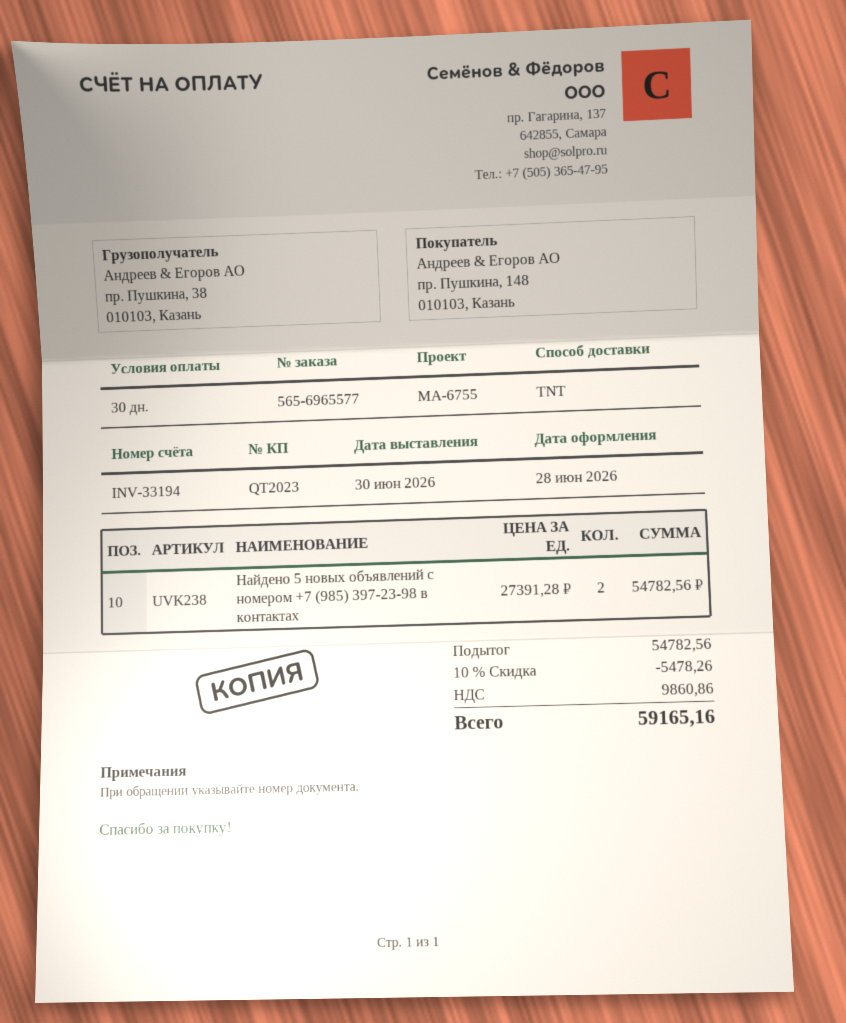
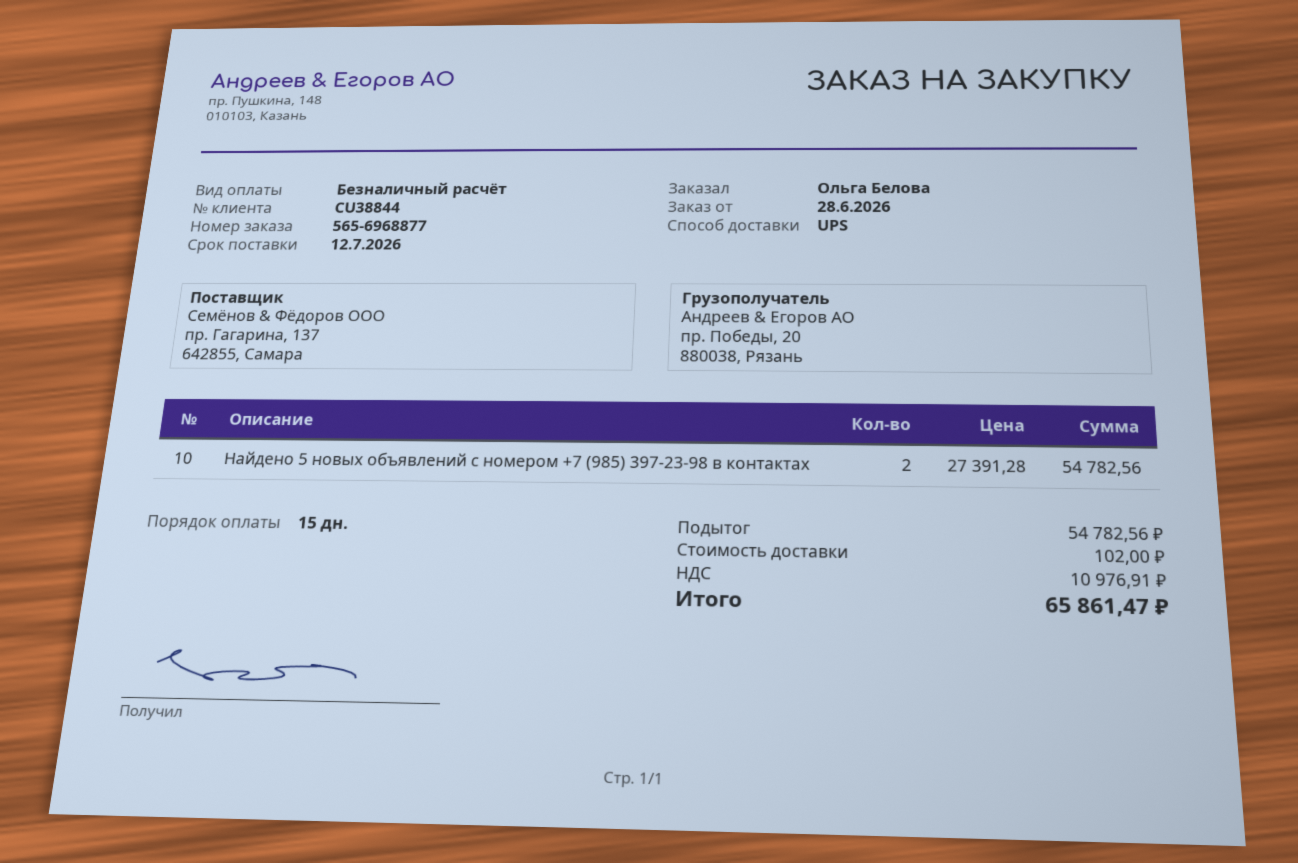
order number: 565-6965577 -> 565-6968877
payment terms: 30 days -> 15 days
shipping method: TNT -> UPS
ship to: пр. Пушкина, 38, 010103, Казань -> пр. Победы, 20, 880038, Рязань
discount: 10% = 5478.26 -> none
shipping: none -> 102.00
tax: 9860.86 -> 10976.91
total: 59165.16 -> 65861.47

